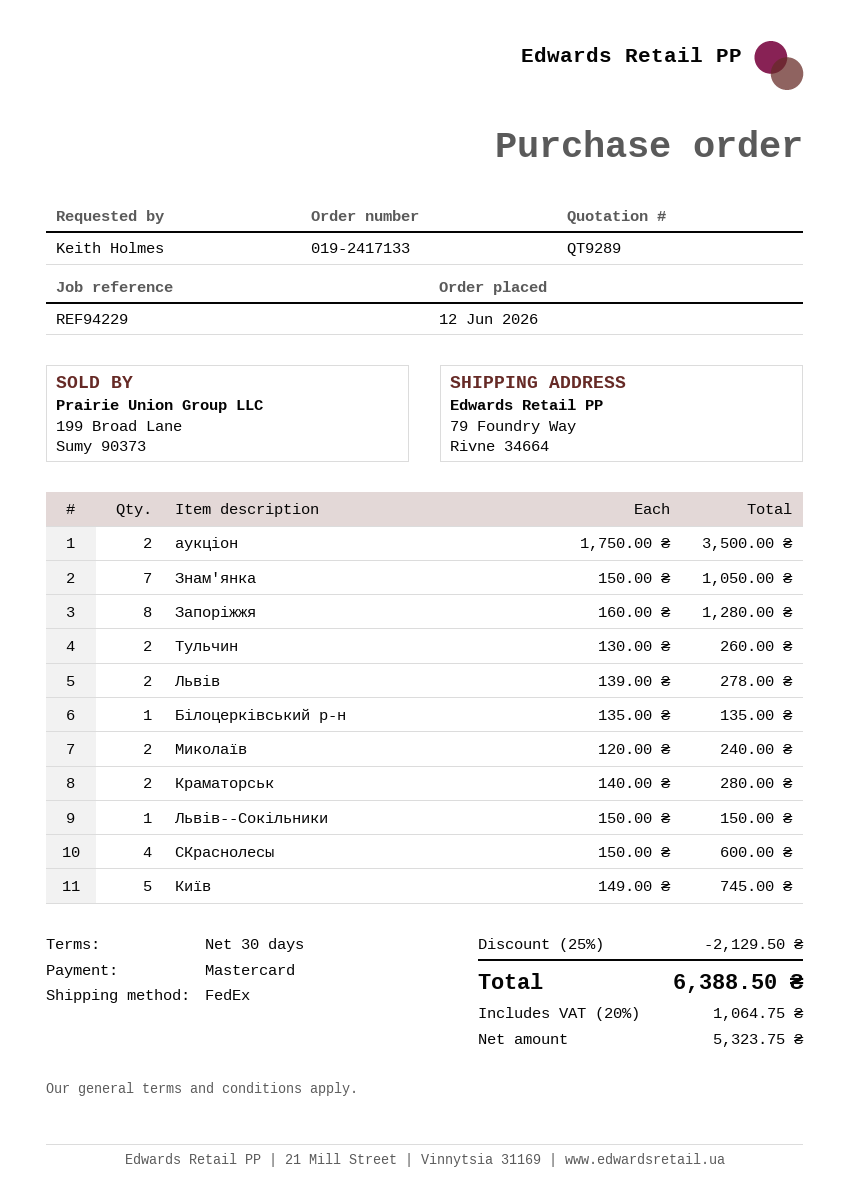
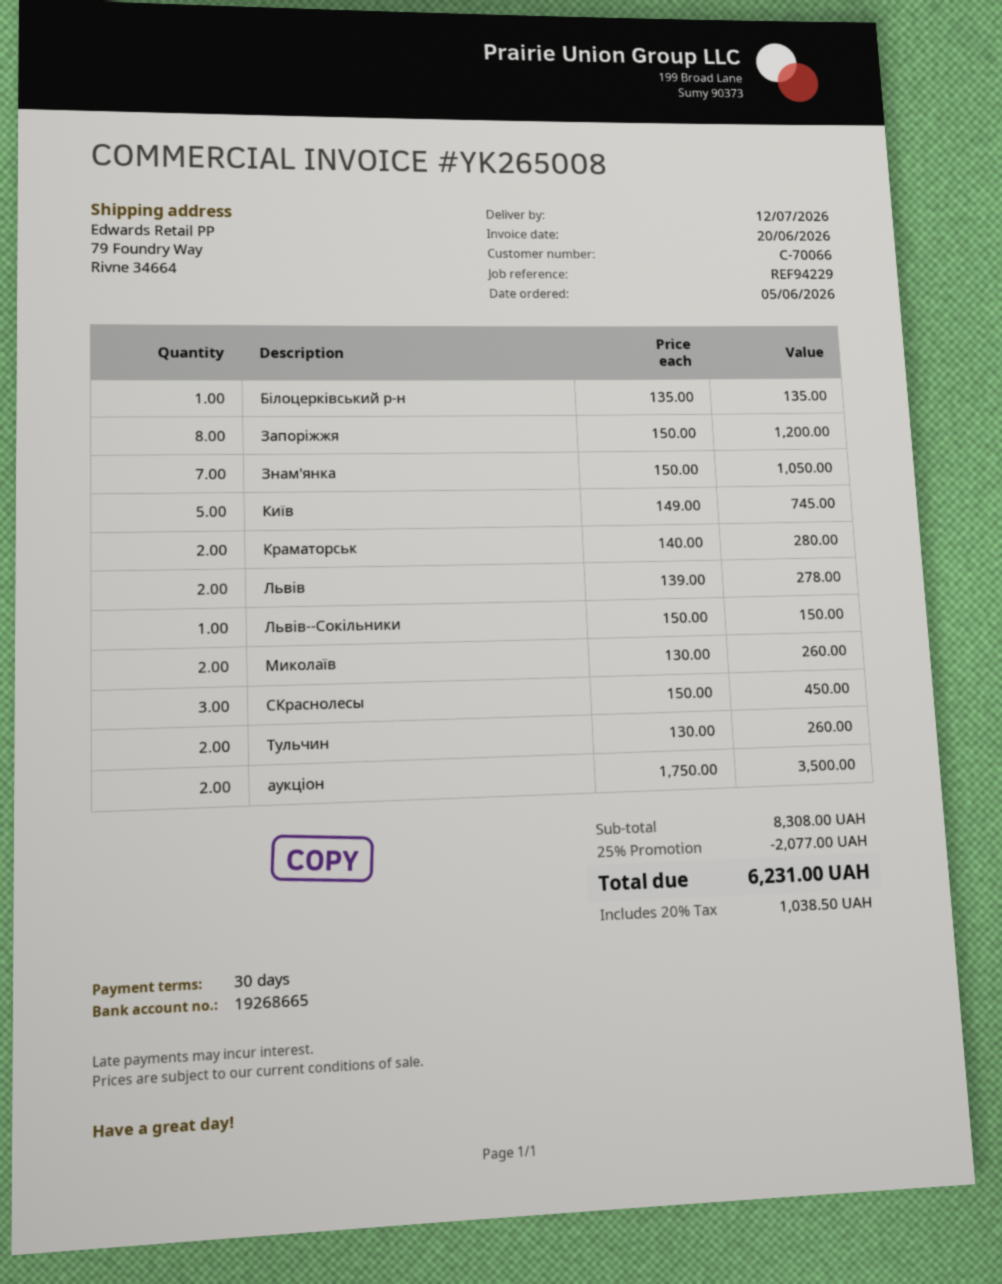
order date: 2026-06-12 -> 2026-06-05
Запоріжжя: 8 x 160.00 = 1280.00 -> 8 x 150.00 = 1200.00
Миколаїв: 2 x 120.00 = 240.00 -> 2 x 130.00 = 260.00
СКраснолесы: 4 x 150.00 = 600.00 -> 3 x 150.00 = 450.00
discount: 25% = 2129.50 -> 25% = 2077.00
tax: 20% = 1064.75 -> 20% = 1038.50
total: 6388.50 -> 6231.00

